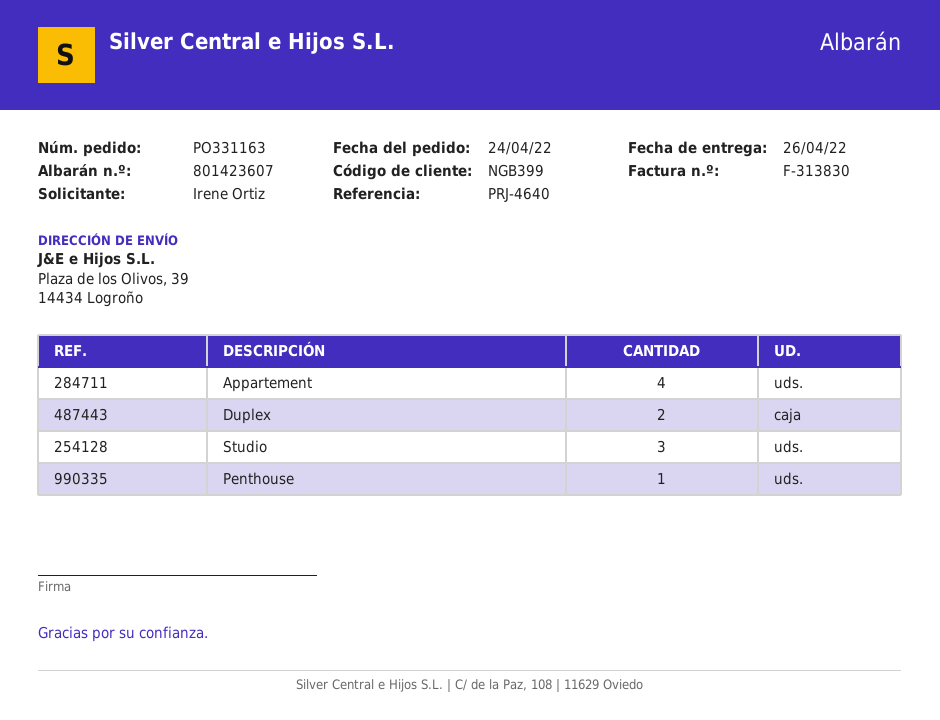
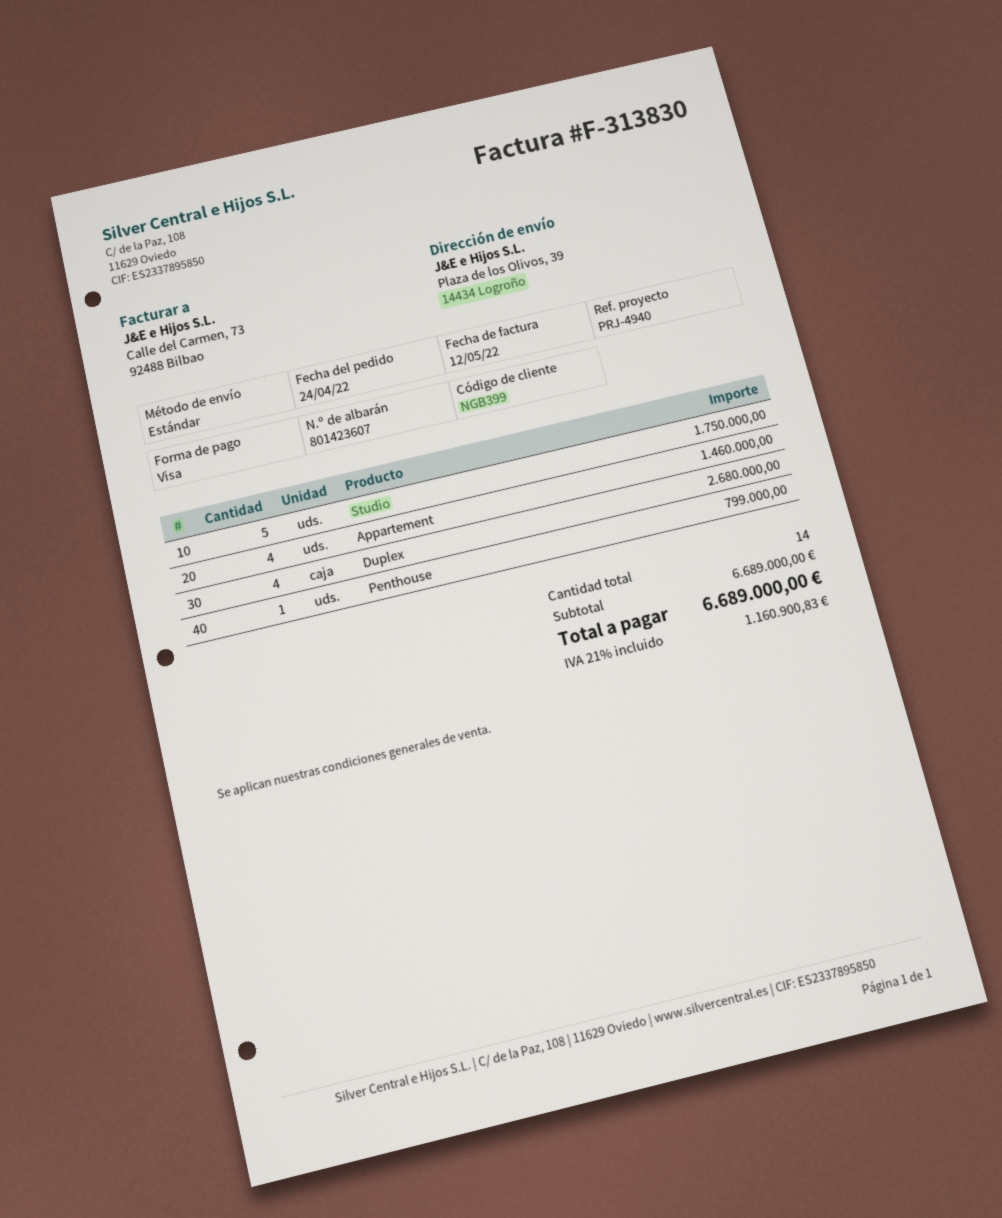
reference: PRJ-4640 -> PRJ-4940
Duplex: 2 -> 4
Studio: 3 -> 5

